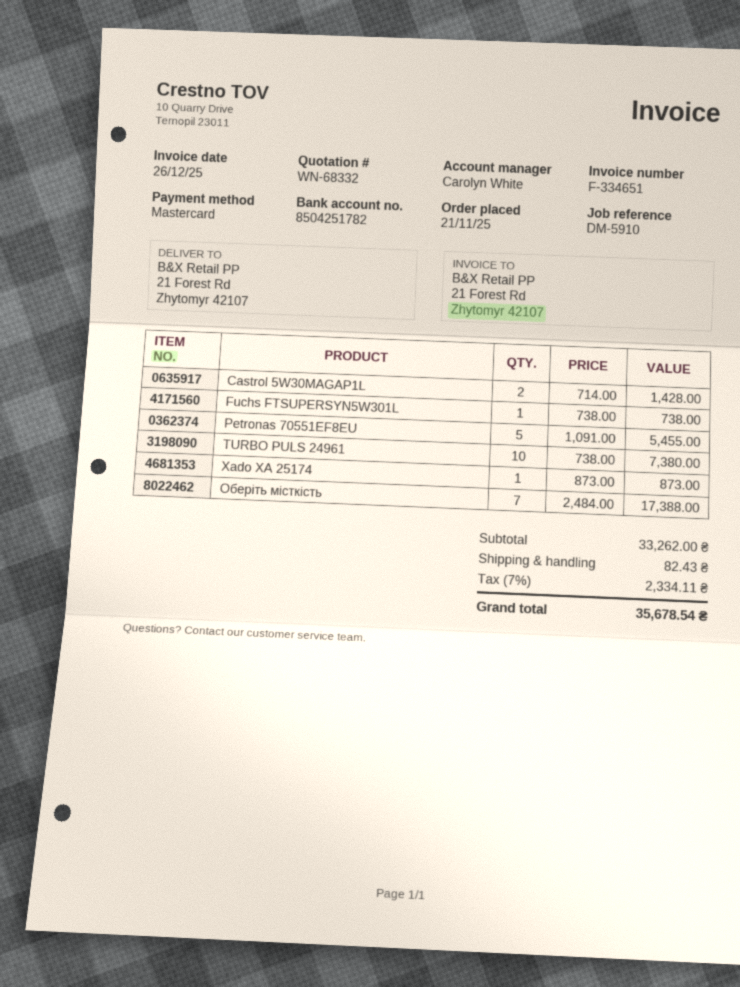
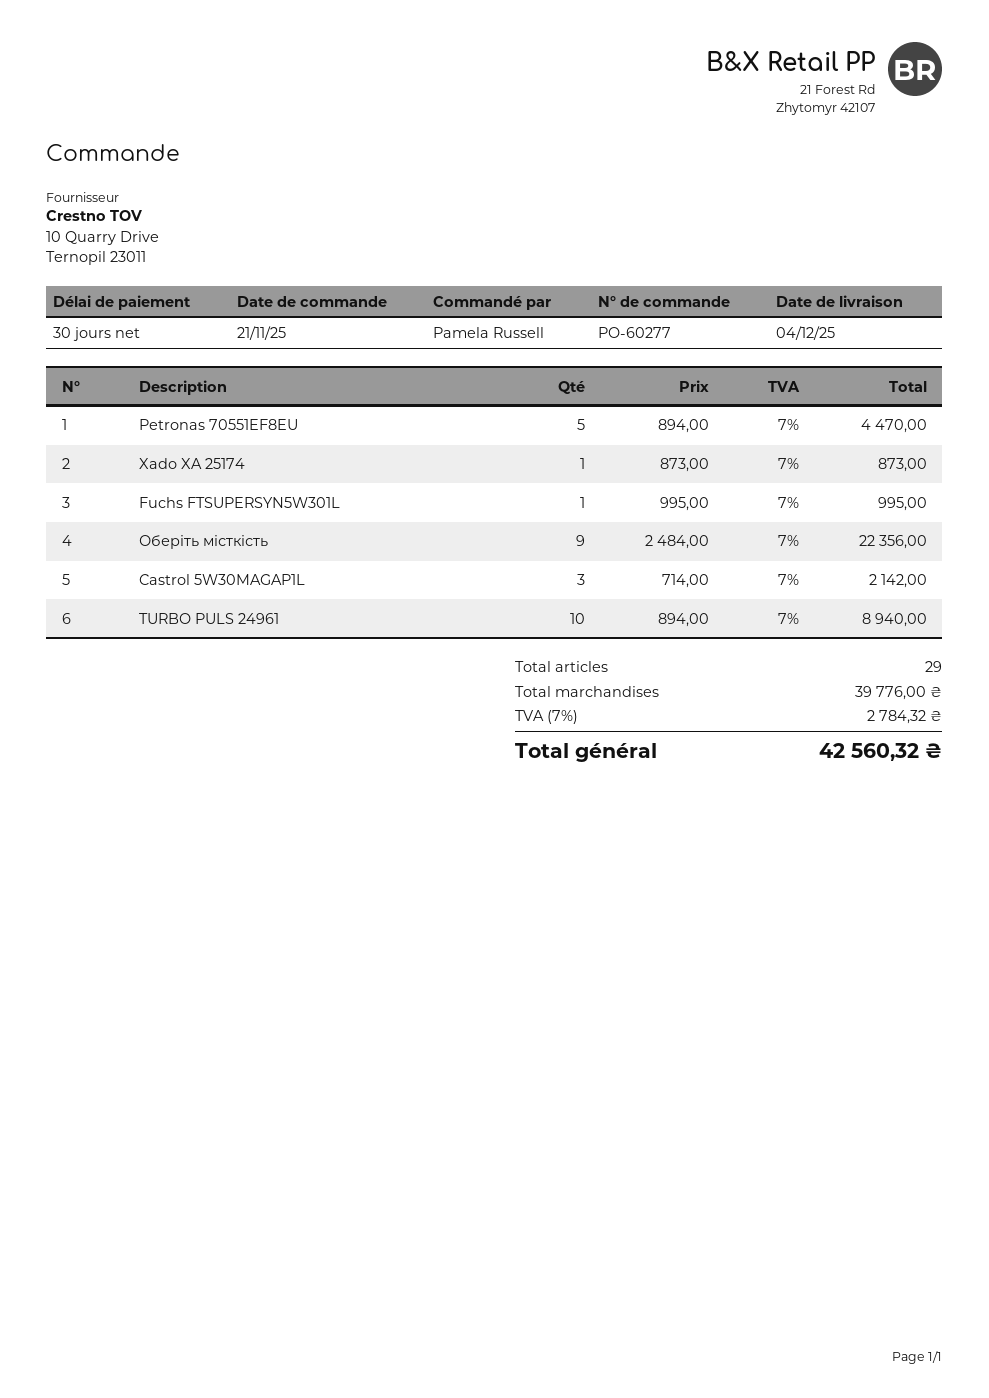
Castrol 5W30MAGAP1L: 2 x 714.00 = 1428.00 -> 3 x 714.00 = 2142.00
Fuchs FTSUPERSYN5W301L: 1 x 738.00 = 738.00 -> 1 x 995.00 = 995.00
Petronas 70551EF8EU: 5 x 1091.00 = 5455.00 -> 5 x 894.00 = 4470.00
TURBO PULS 24961: 10 x 738.00 = 7380.00 -> 10 x 894.00 = 8940.00
Оберіть місткість: 7 x 2484.00 = 17388.00 -> 9 x 2484.00 = 22356.00
subtotal: 33262.00 -> 39776.00
shipping: 82.43 -> none
tax: 7% = 2334.11 -> 7% = 2784.32
total: 35678.54 -> 42560.32

